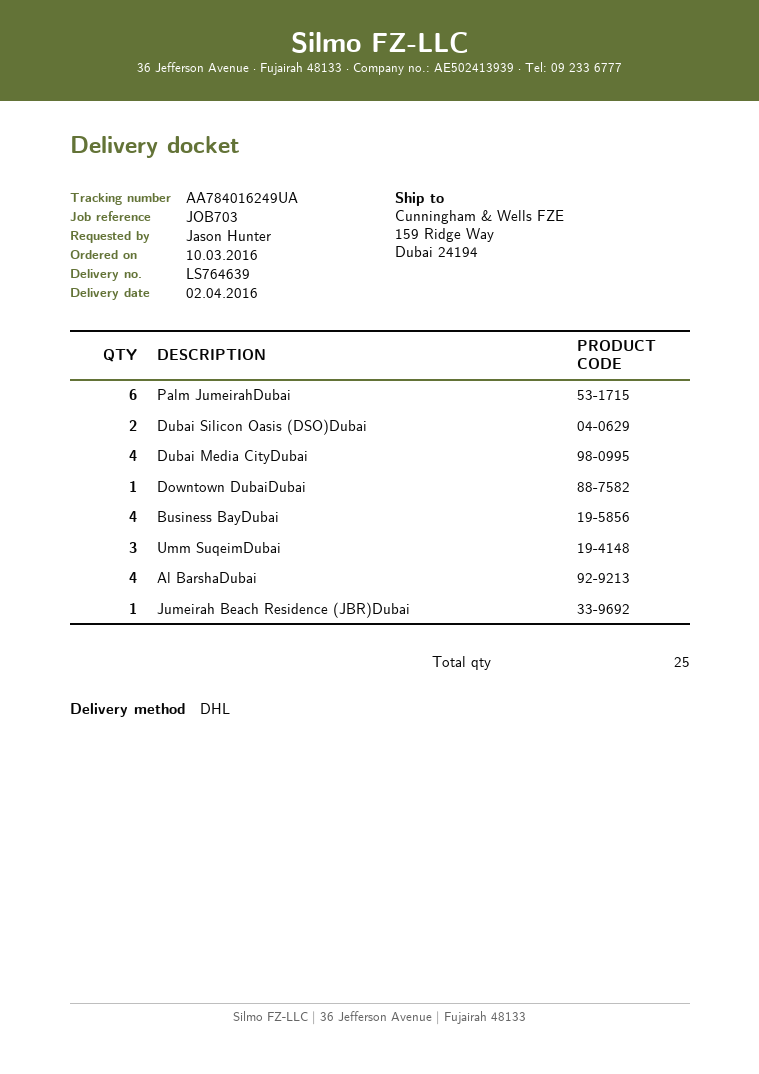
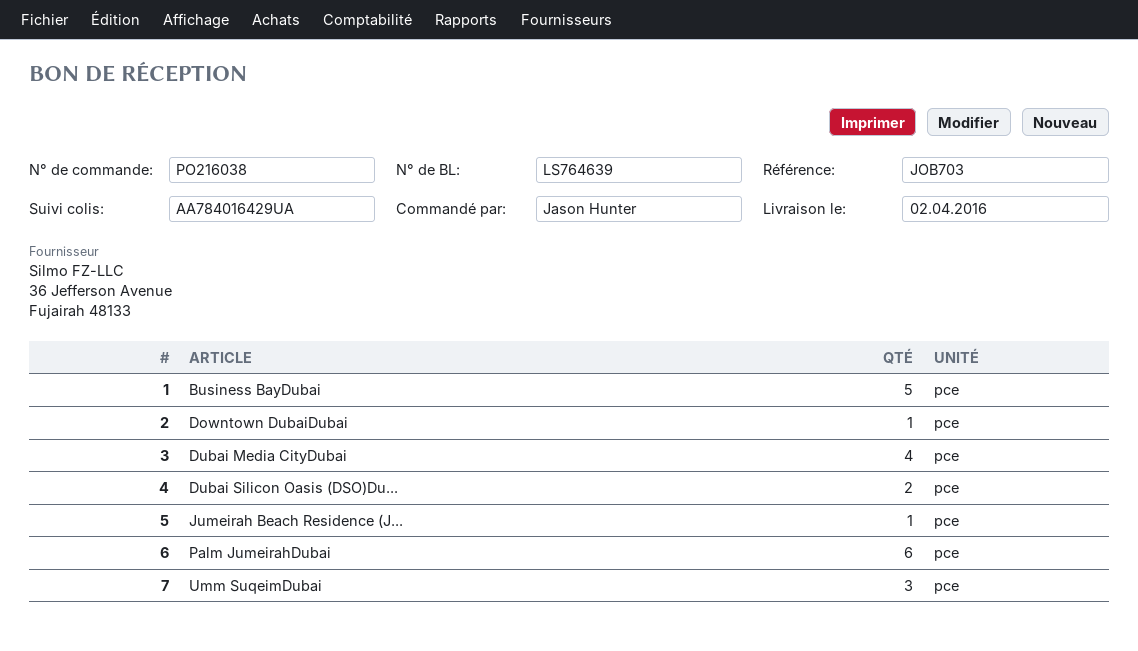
tracking number: AA784016249UA -> AA784016429UA
Business BayDubai: 4 -> 5
Al BarshaDubai: 4 -> none

